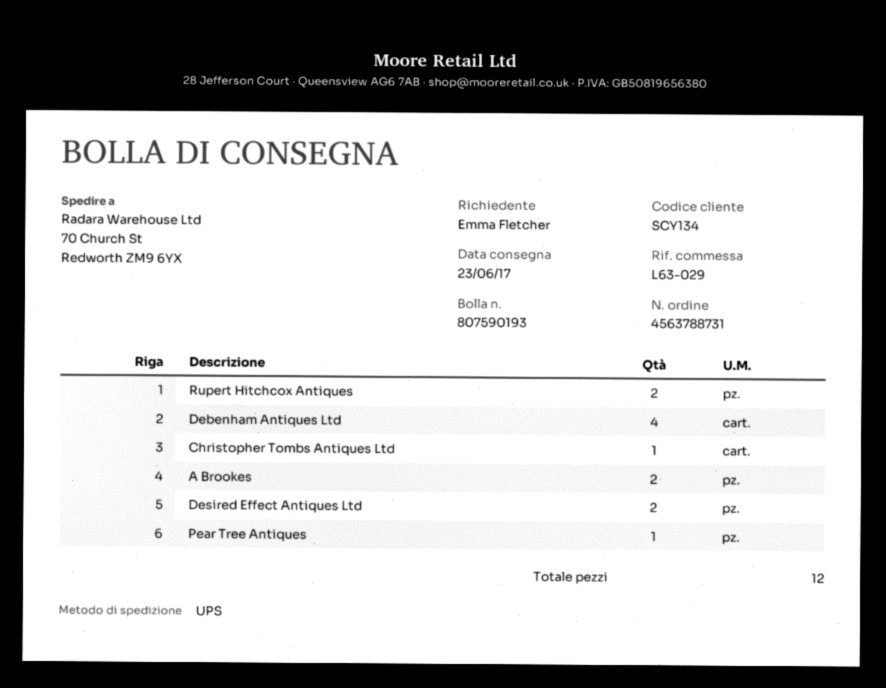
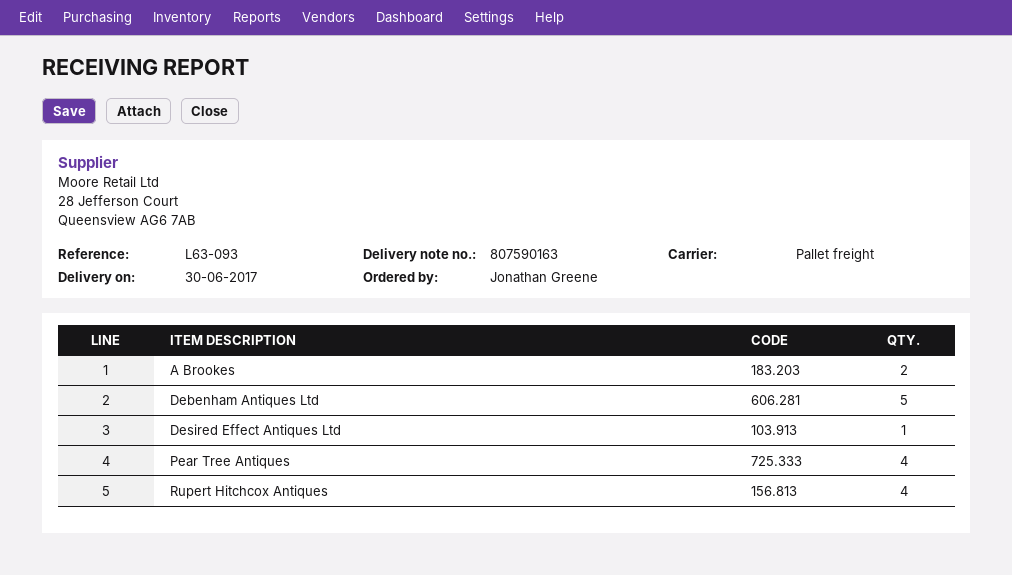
delivery note number: 807590193 -> 807590163
delivery date: 2017-06-23 -> 2017-06-30
reference: L63-029 -> L63-093
ordered by: Emma Fletcher -> Jonathan Greene
shipping method: UPS -> pallet freight
Rupert Hitchcox Antiques: 2 -> 4
Debenham Antiques Ltd: 4 -> 5
Christopher Tombs Antiques Ltd: 1 -> none
Desired Effect Antiques Ltd: 2 -> 1
Pear Tree Antiques: 1 -> 4

